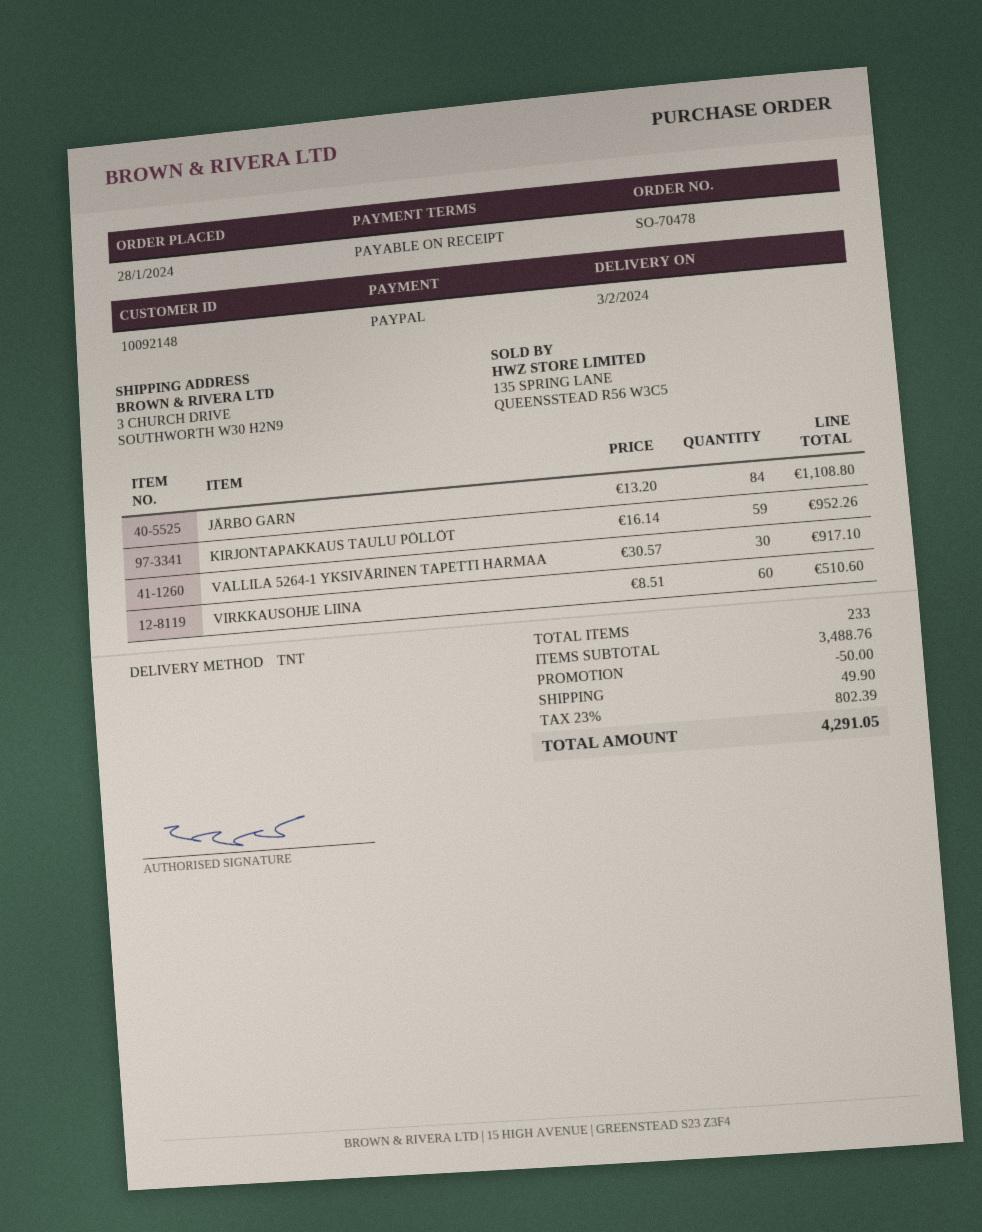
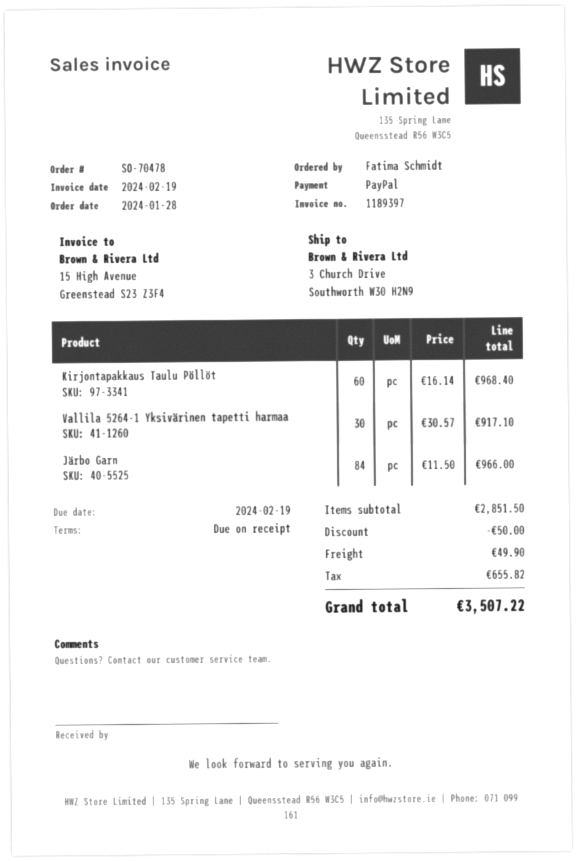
JÄRBO GARN: 84 x 13.20 = 1108.80 -> 84 x 11.50 = 966.00
KIRJONTAPAKKAUS TAULU PÖLLÖT: 59 x 16.14 = 952.26 -> 60 x 16.14 = 968.40
VIRKKAUSOHJE LIINA: 60 x 8.51 = 510.60 -> none
subtotal: 3488.76 -> 2851.50
tax: 802.39 -> 655.82
total: 4291.05 -> 3507.22

